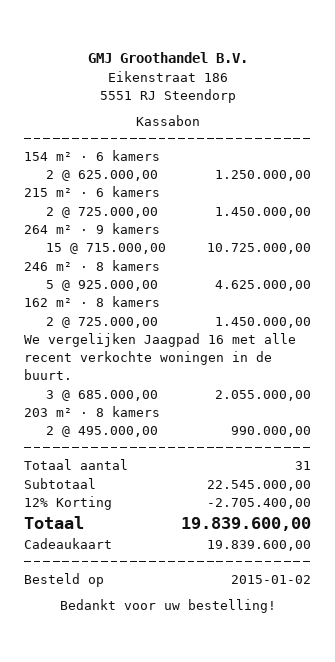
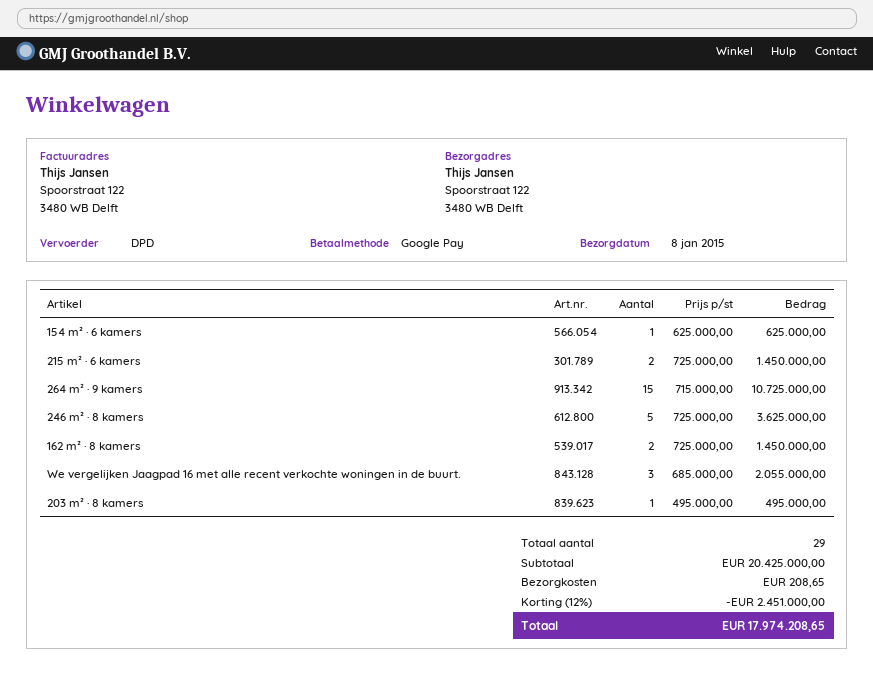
payment method: gift card -> Google Pay
154 m² · 6 kamers: 2 x 625000.00 = 1250000.00 -> 1 x 625000.00 = 625000.00
246 m² · 8 kamers: 5 x 925000.00 = 4625000.00 -> 5 x 725000.00 = 3625000.00
203 m² · 8 kamers: 2 x 495000.00 = 990000.00 -> 1 x 495000.00 = 495000.00
total quantity: 31 -> 29
subtotal: 22545000.00 -> 20425000.00
discount: 12% = 2705400.00 -> 12% = 2451000.00
shipping: none -> 208.65
total: 19839600.00 -> 17974208.65

